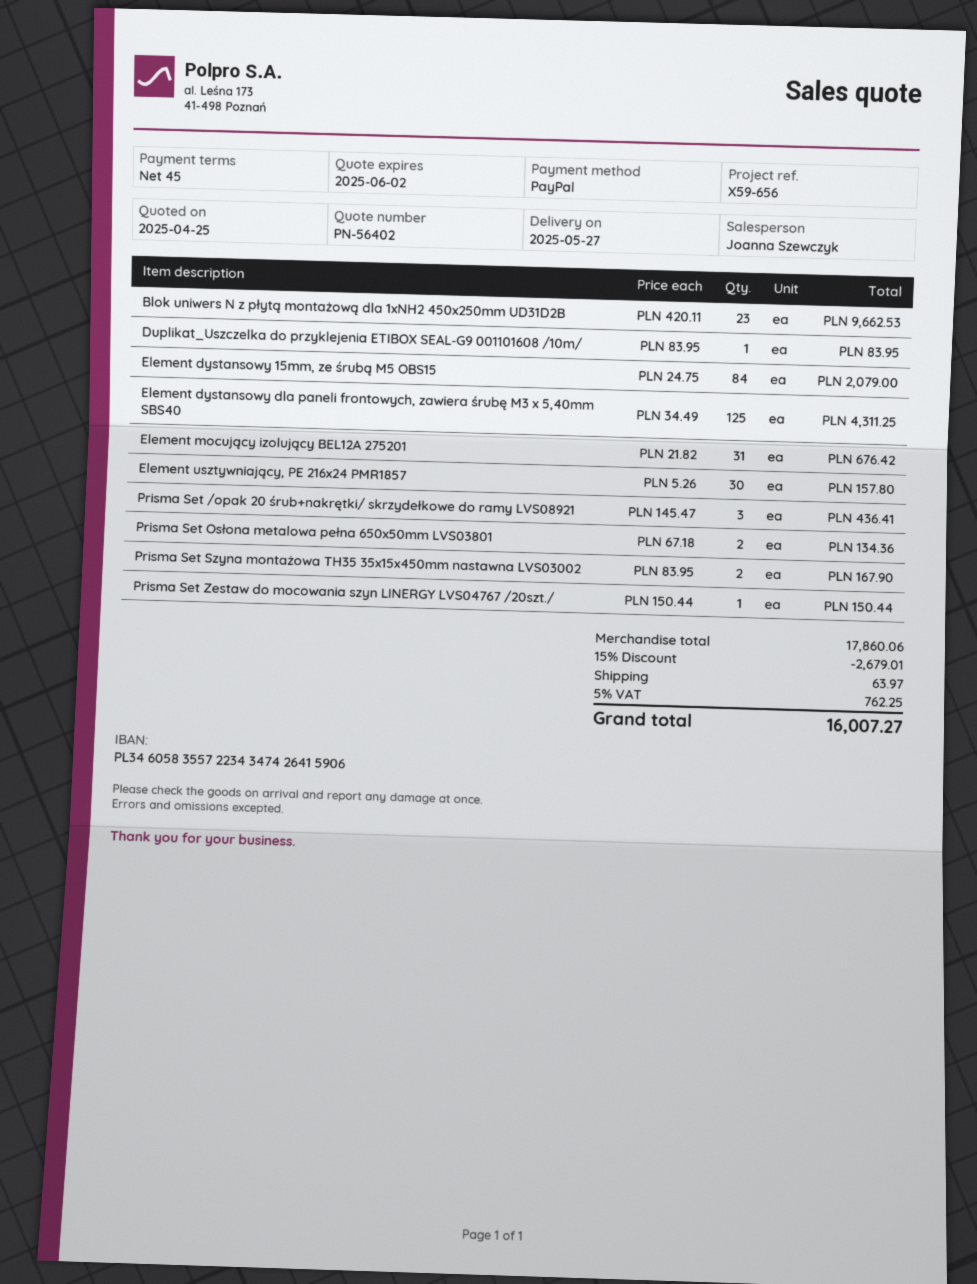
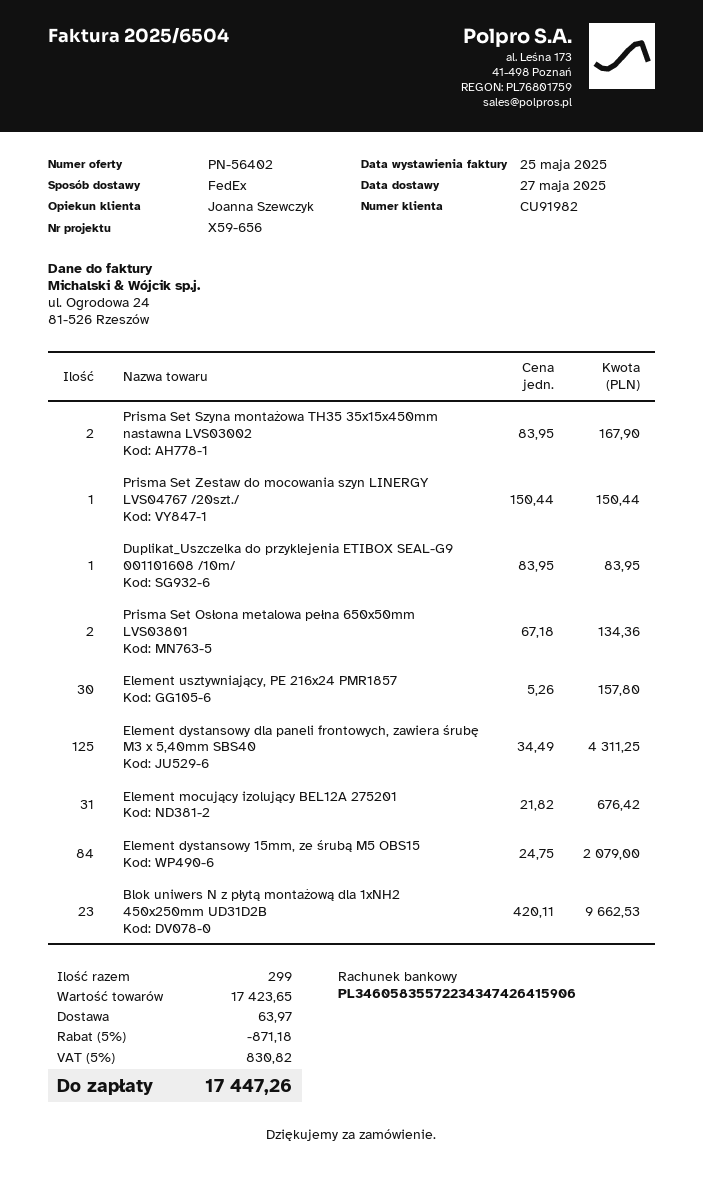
Prisma Set /opak 20 śrub+nakrętki/ skrzydełkowe do ramy LVS08921: 3 x 145.47 = 436.41 -> none
subtotal: 17860.06 -> 17423.65
discount: 15% = 2679.01 -> 5% = 871.18
tax: 5% = 762.25 -> 5% = 830.82
total: 16007.27 -> 17447.26

